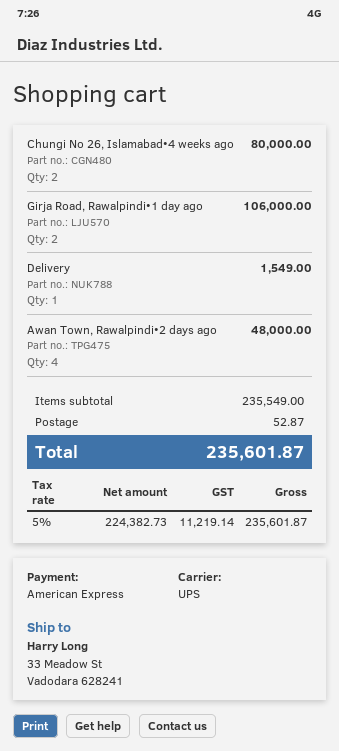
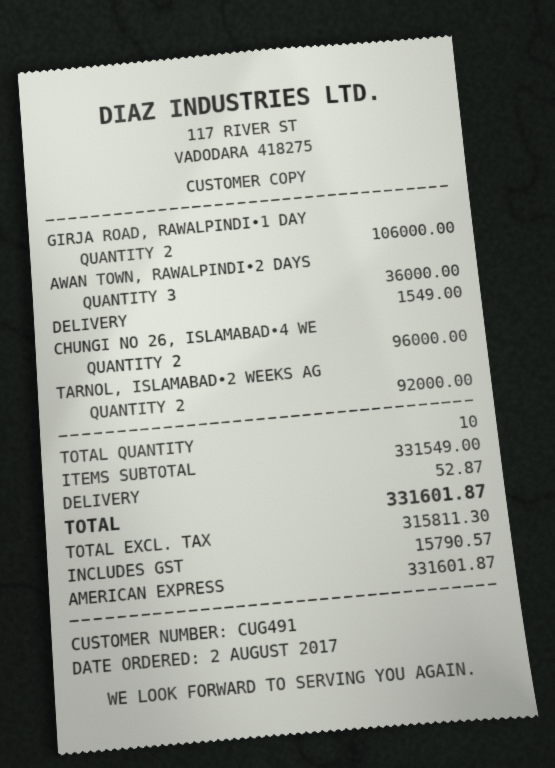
Chungi No 26, Islamabad•4 weeks ago: 2 for 80000.00 -> 2 for 96000.00
Awan Town, Rawalpindi•2 days ago: 4 for 48000.00 -> 3 for 36000.00
TARNOL, ISLAMABAD•2 WEEKS AG: none -> 2 for 92000.00
subtotal: 235549.00 -> 331549.00
net: 224382.73 -> 315811.30
tax: 11219.14 -> 15790.57
total: 235601.87 -> 331601.87

